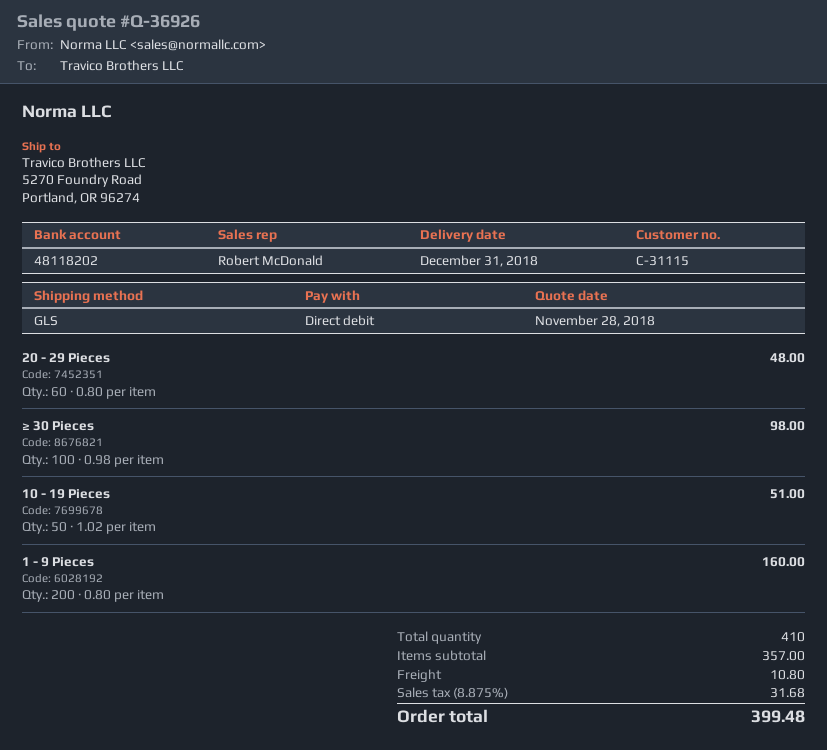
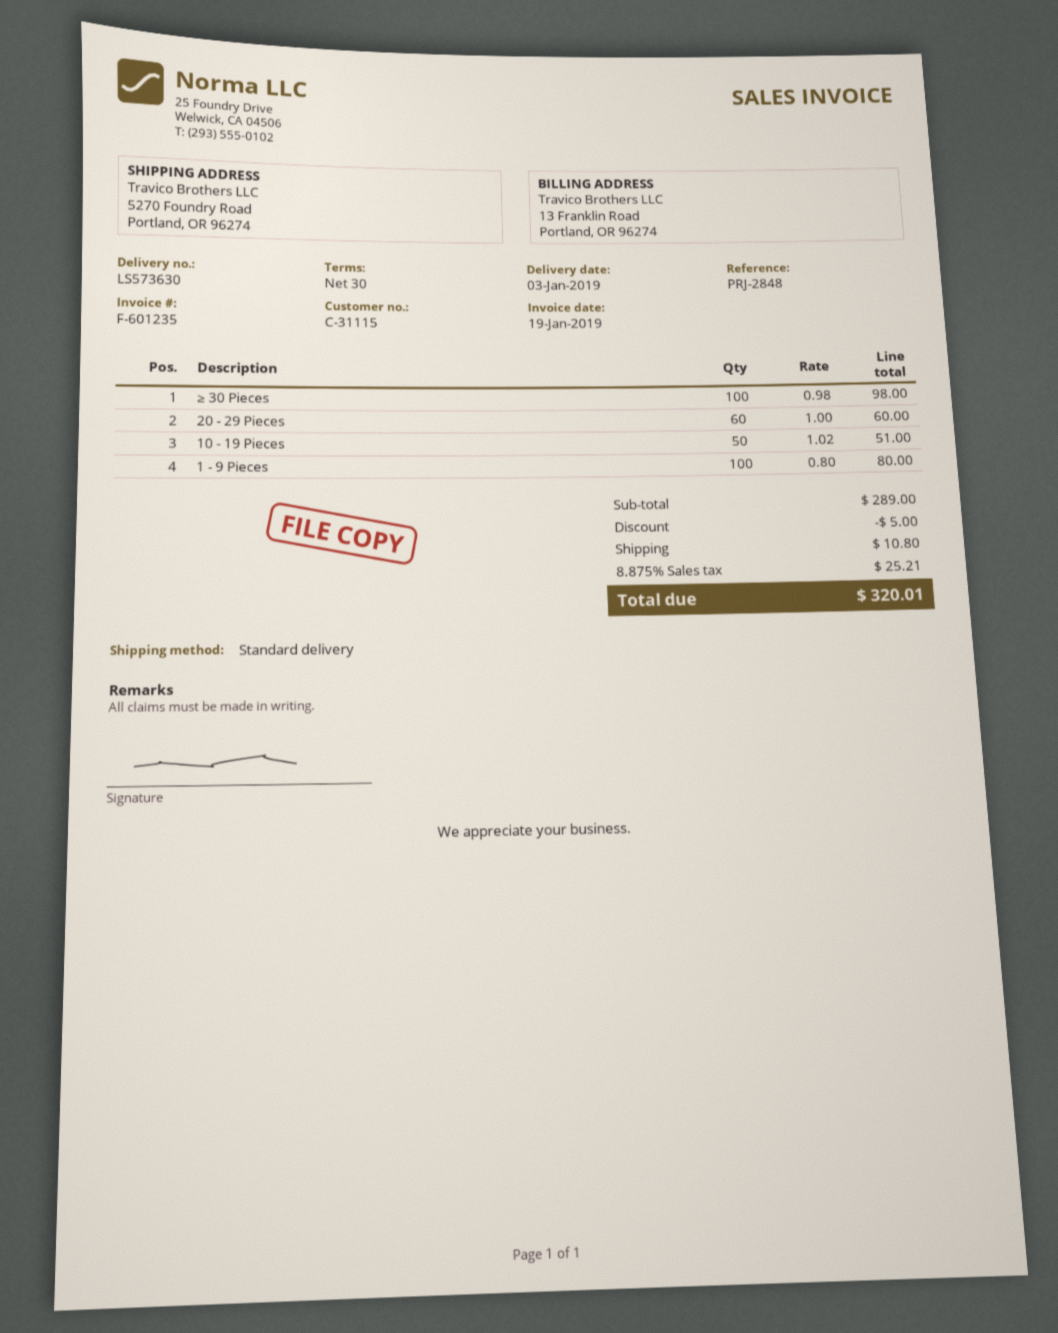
delivery date: 2018-12-31 -> 2019-01-03
shipping method: GLS -> standard
20 - 29 Pieces: 60 x 0.80 = 48.00 -> 60 x 1.00 = 60.00
1 - 9 Pieces: 200 x 0.80 = 160.00 -> 100 x 0.80 = 80.00
subtotal: 357.00 -> 289.00
discount: none -> 5.00
tax: 8.875% = 31.68 -> 8.875% = 25.21
total: 399.48 -> 320.01

